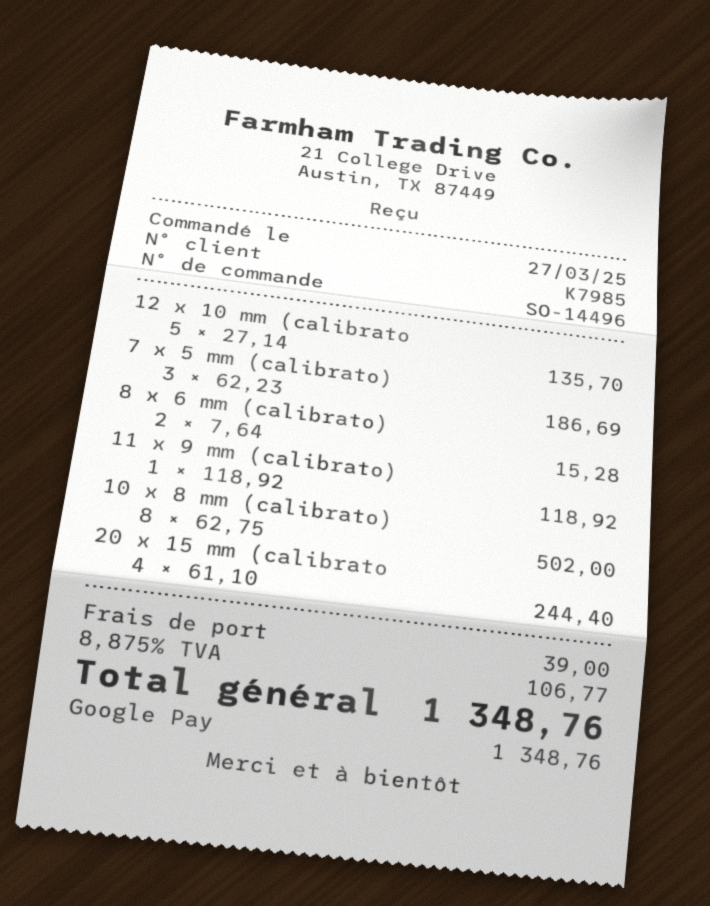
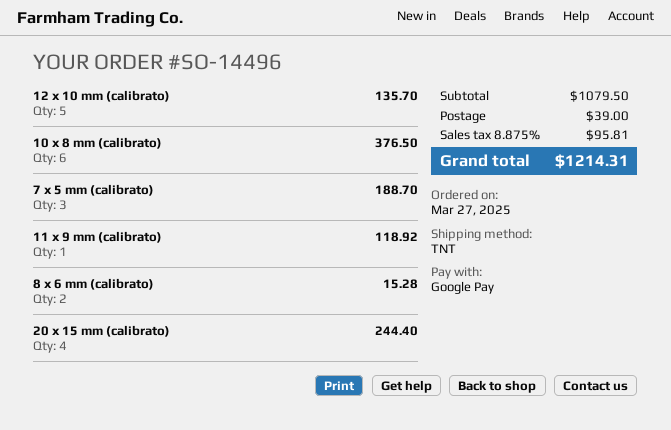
7 x 5 mm (calibrato): 3 for 186.69 -> 3 for 188.70
10 x 8 mm (calibrato): 8 for 502.00 -> 6 for 376.50
tax: 8.875% = 106.77 -> 8.875% = 95.81
total: 1348.76 -> 1214.31

